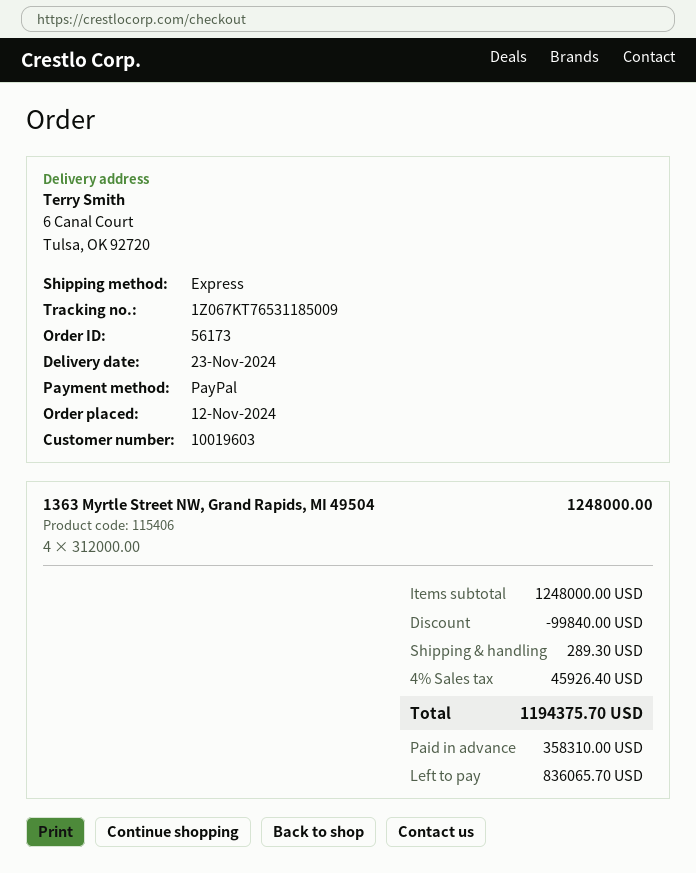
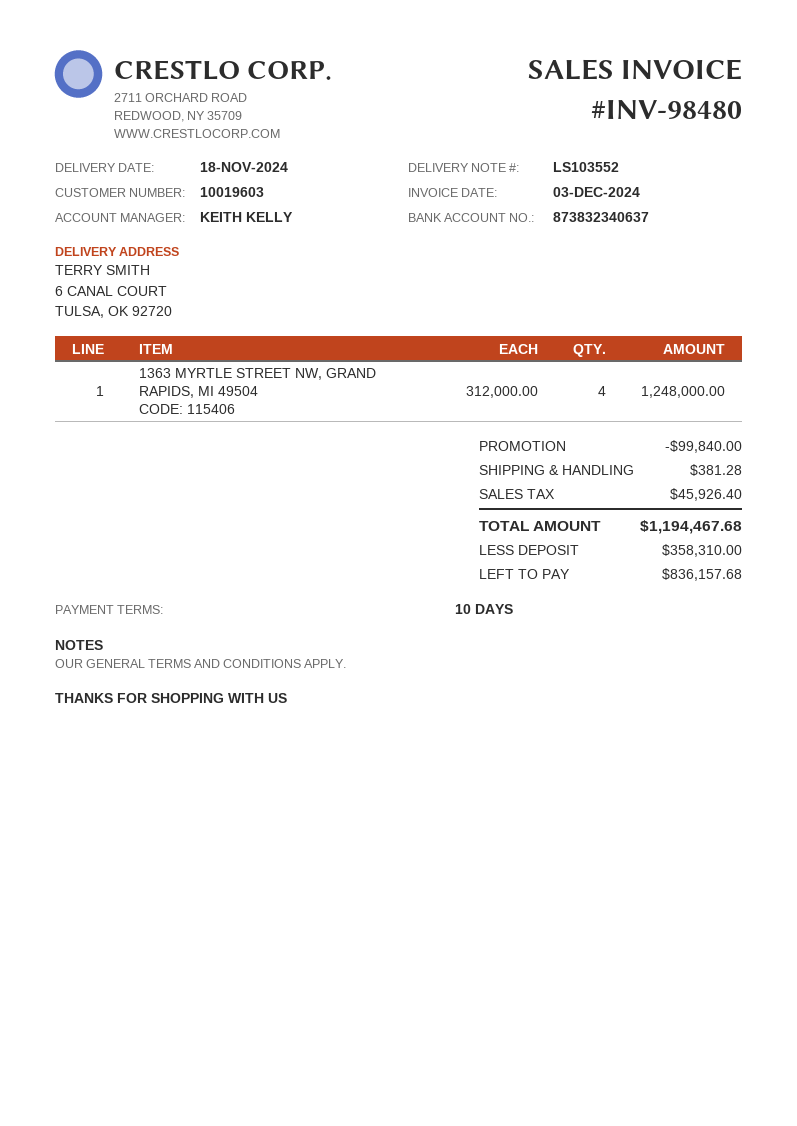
delivery date: 2024-11-23 -> 2024-11-18
shipping: 289.30 -> 381.28
total: 1194375.70 -> 1194467.68
balance: 836065.70 -> 836157.68

